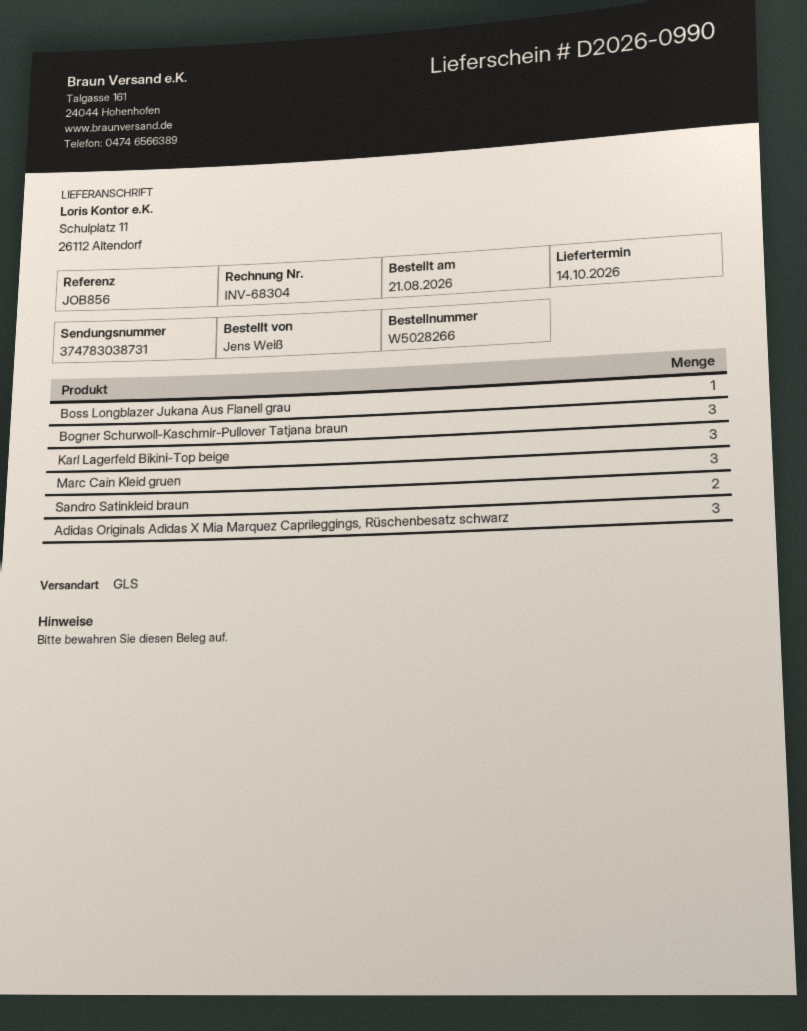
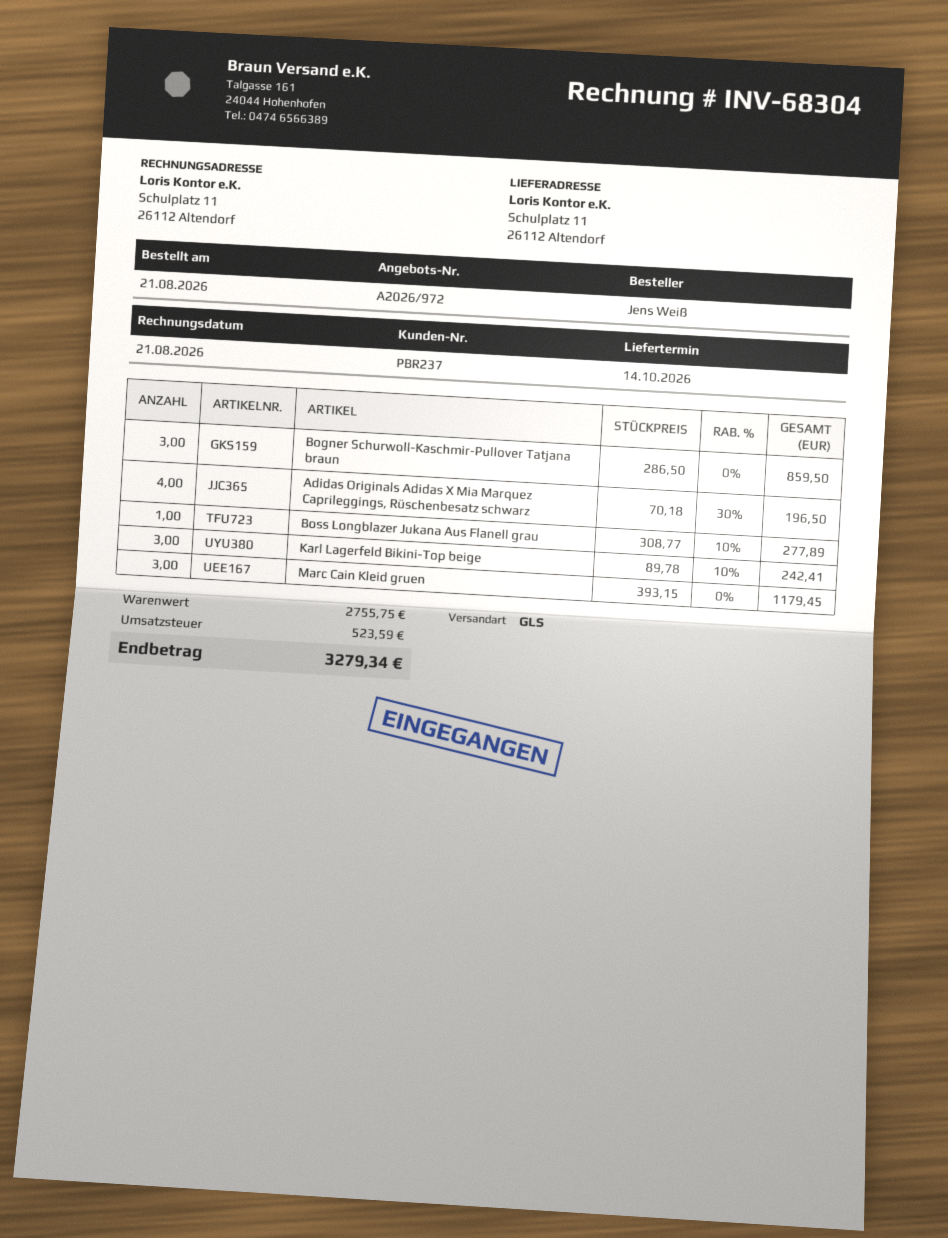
Sandro Satinkleid braun: 2 -> none
Adidas Originals Adidas X Mia Marquez Caprileggings, Rüschenbesatz schwarz: 3 -> 4

